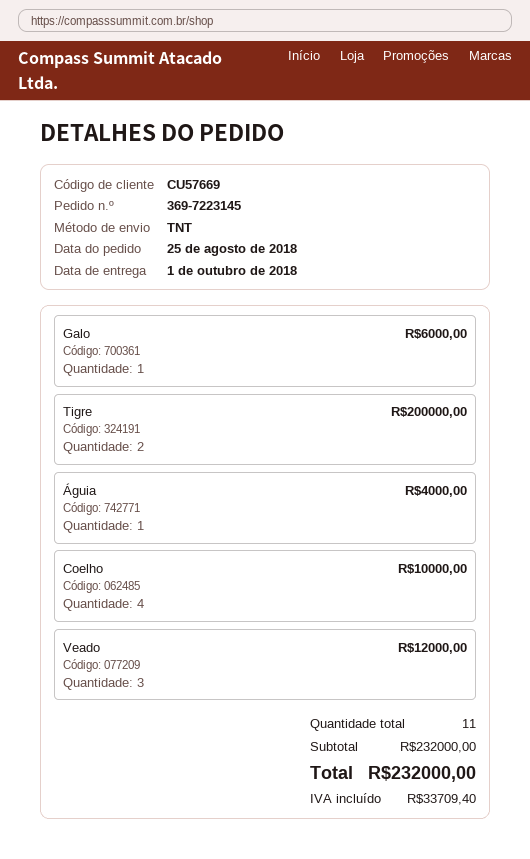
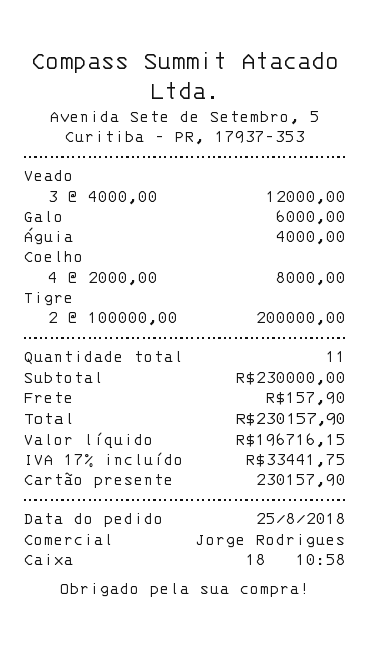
Coelho: 4 for 10000.00 -> 4 for 8000.00
subtotal: 232000.00 -> 230000.00
shipping: none -> 157.90
tax: 33709.40 -> 33441.75
total: 232000.00 -> 230157.90

